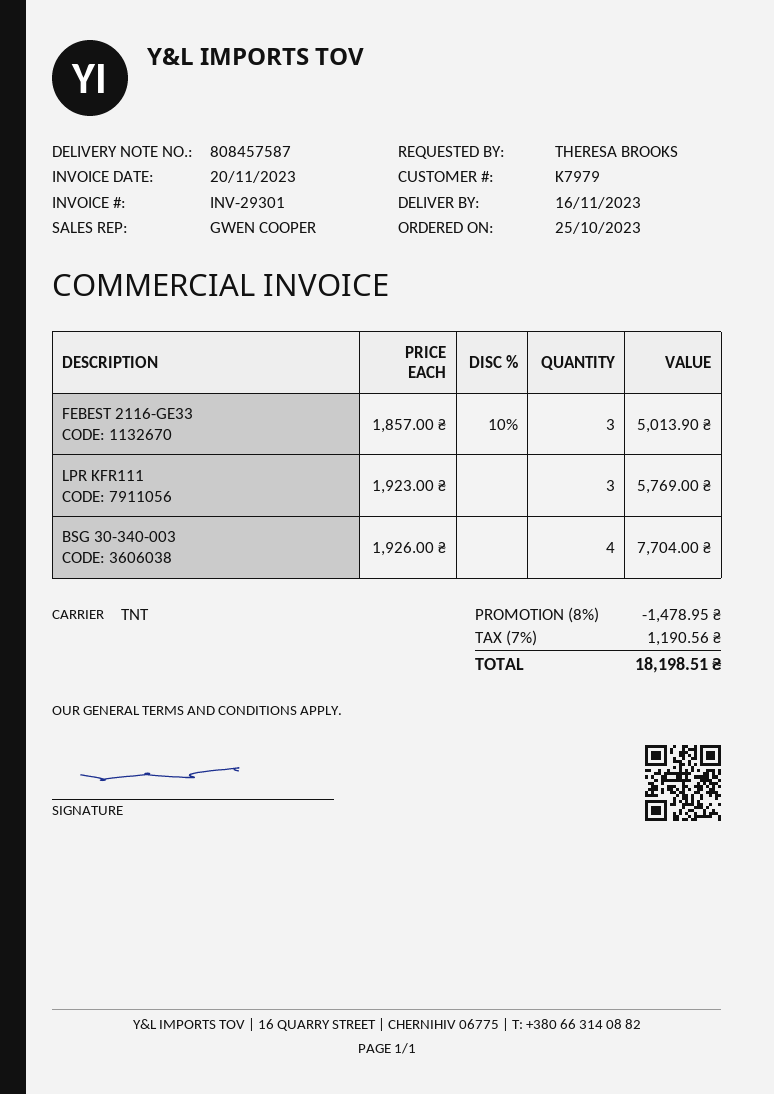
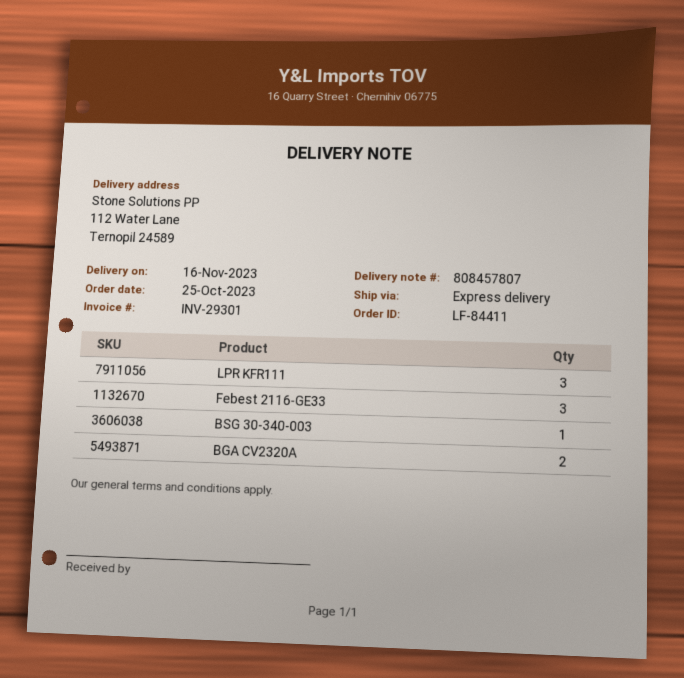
delivery note number: 808457587 -> 808457807
shipping method: TNT -> express
BSG 30-340-003: 4 -> 1
BGA CV2320A: none -> 2

